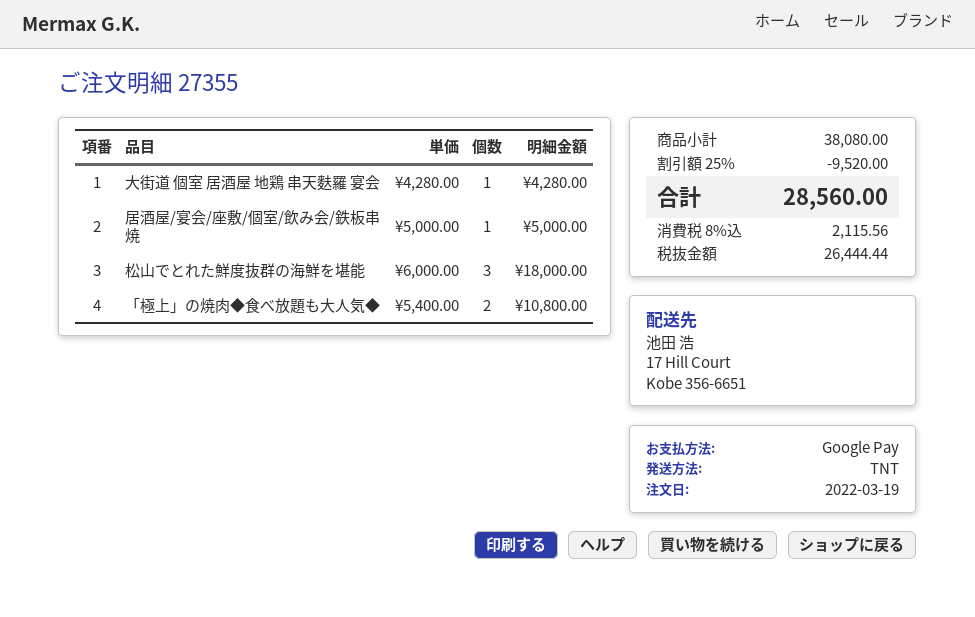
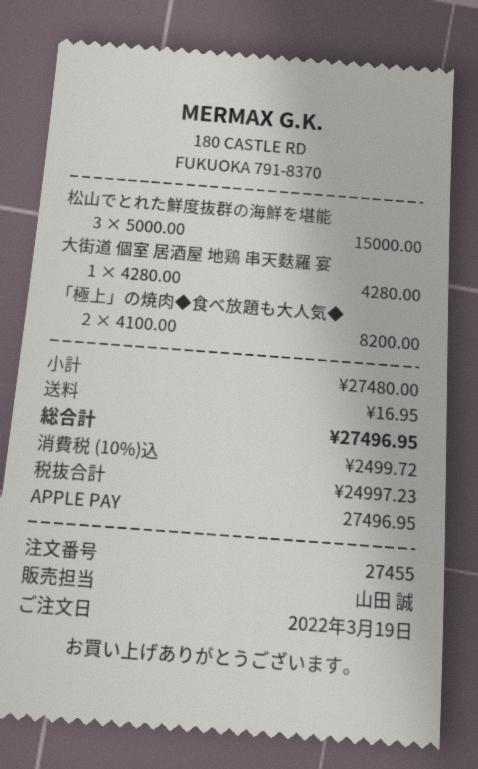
order number: 27355 -> 27455
payment method: Google Pay -> Apple Pay
居酒屋/宴会/座敷/個室/飲み会/鉄板串焼: 1 x 5000.00 = 5000.00 -> none
松山でとれた鮮度抜群の海鮮を堪能: 3 x 6000.00 = 18000.00 -> 3 x 5000.00 = 15000.00
「極上」の焼肉◆食べ放題も大人気◆: 2 x 5400.00 = 10800.00 -> 2 x 4100.00 = 8200.00
subtotal: 38080.00 -> 27480.00
discount: 25% = 9520.00 -> none
shipping: none -> 16.95
net: 26444.44 -> 24997.23
tax: 8% = 2115.56 -> 10% = 2499.72
total: 28560.00 -> 27496.95

